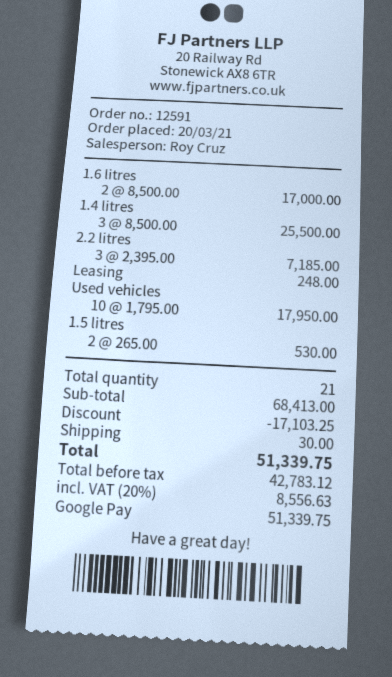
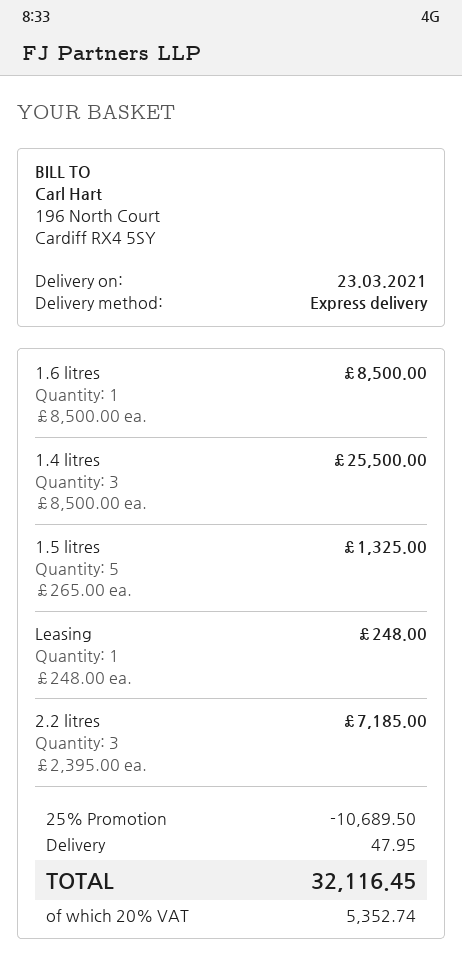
1.6 litres: 2 x 8500.00 = 17000.00 -> 1 x 8500.00 = 8500.00
Used vehicles: 10 x 1795.00 = 17950.00 -> none
1.5 litres: 2 x 265.00 = 530.00 -> 5 x 265.00 = 1325.00
discount: 17103.25 -> 10689.50
shipping: 30.00 -> 47.95
tax: 20% = 8556.63 -> 20% = 5352.74
total: 51339.75 -> 32116.45

